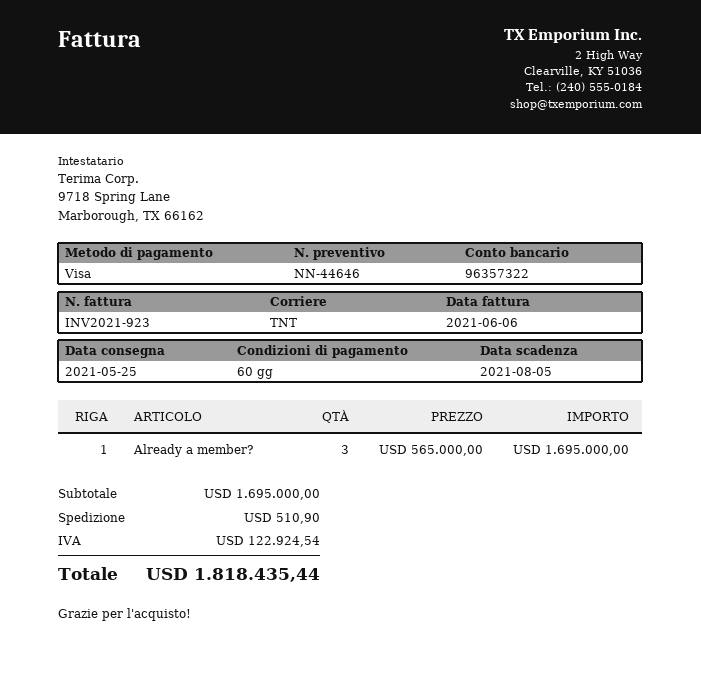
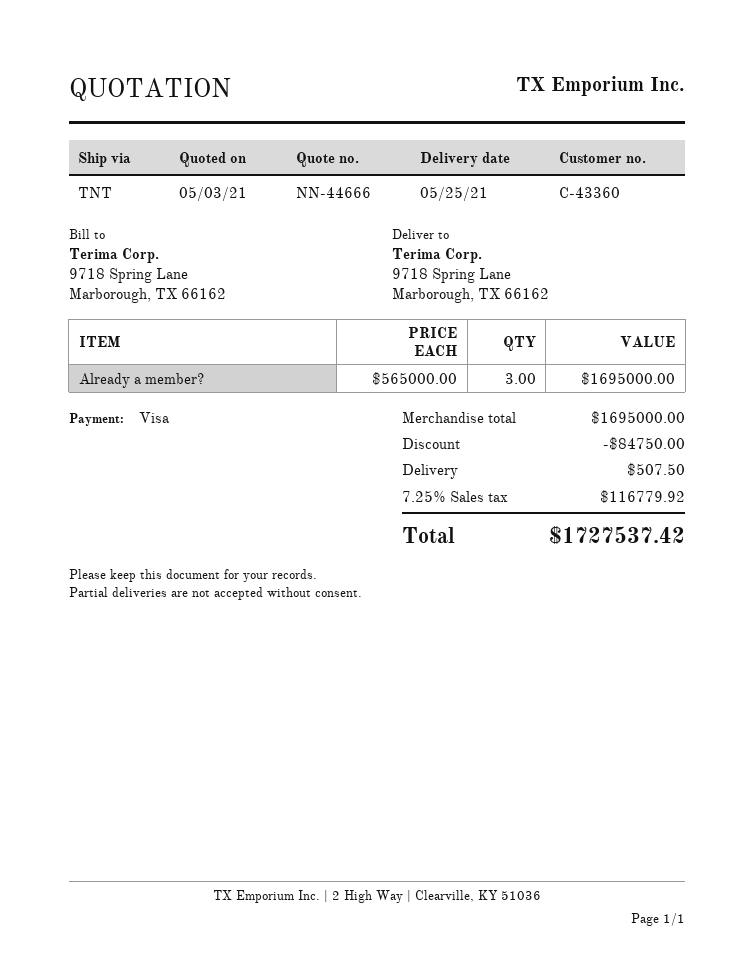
quote number: NN-44646 -> NN-44666
discount: none -> 84750.00
shipping: 510.90 -> 507.50
tax: 122924.54 -> 116779.92
total: 1818435.44 -> 1727537.42

